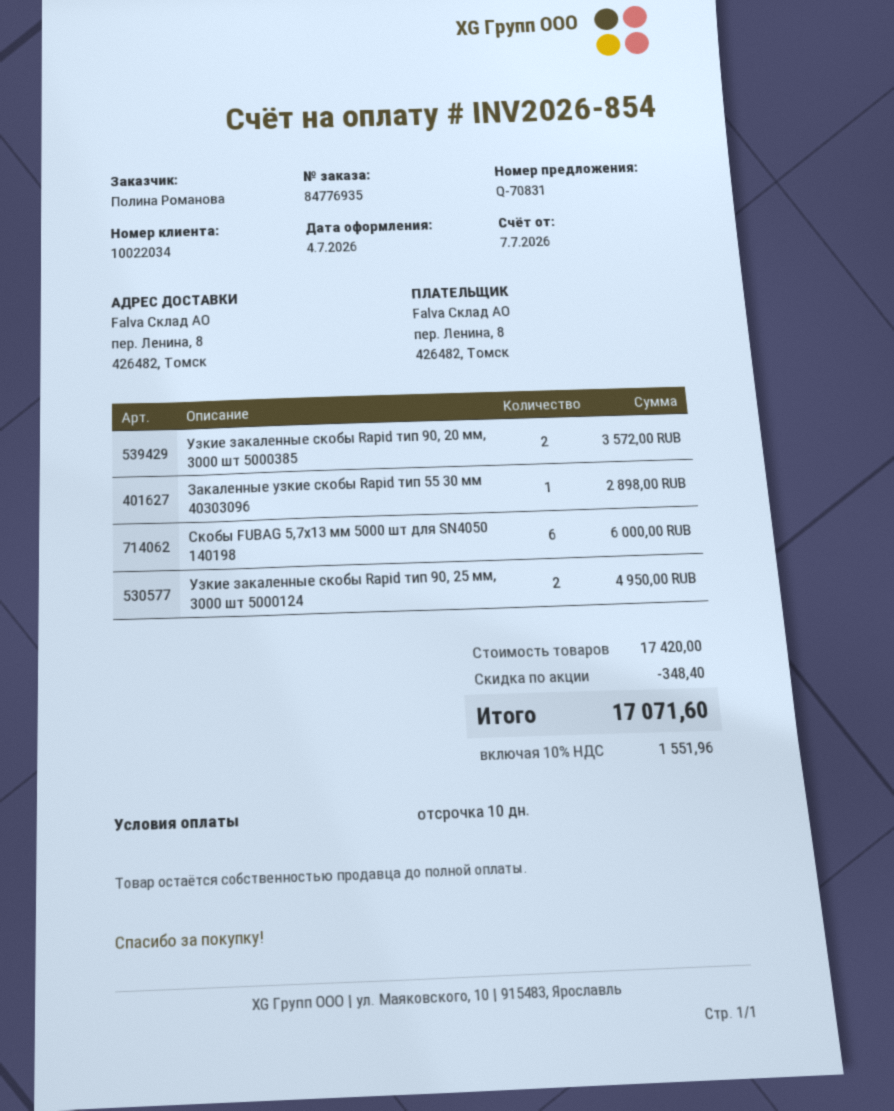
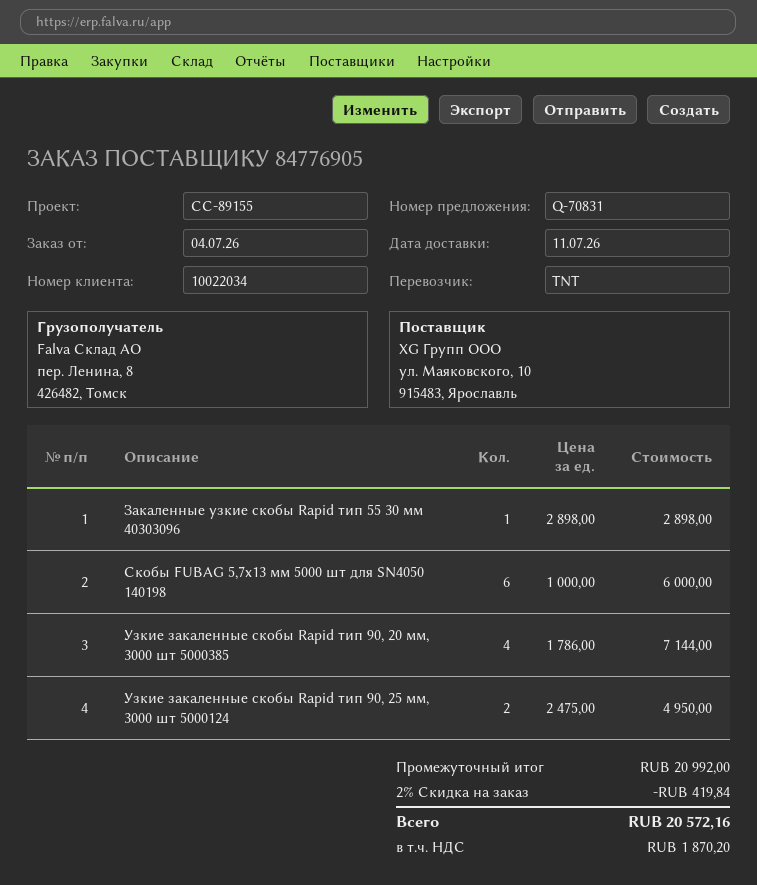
order number: 84776935 -> 84776905
Узкие закаленные скобы Rapid тип 90, 20 мм, 3000 шт 5000385: 2 for 3572.00 -> 4 for 7144.00
subtotal: 17420.00 -> 20992.00
discount: 348.40 -> 419.84
tax: 1551.96 -> 1870.20
total: 17071.60 -> 20572.16

